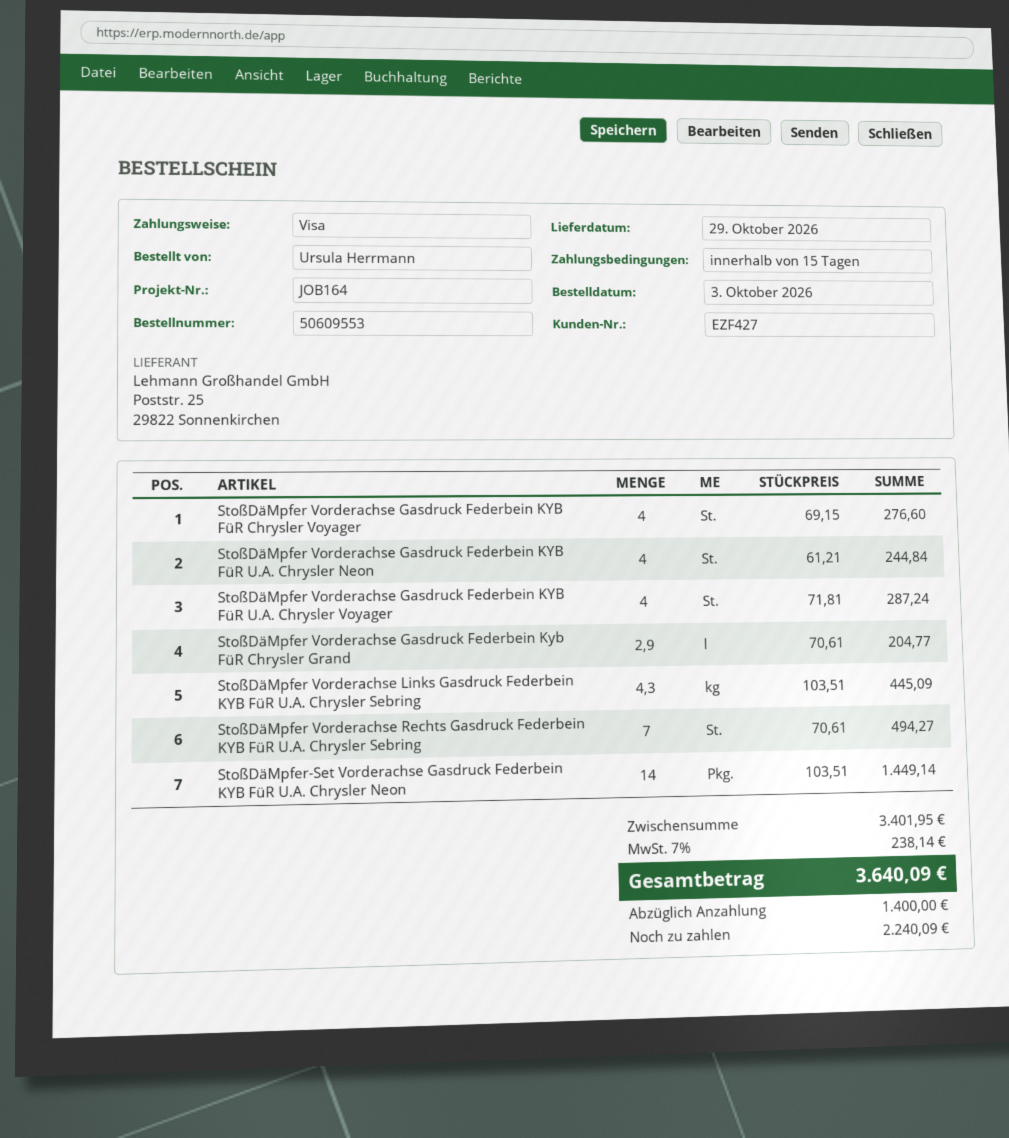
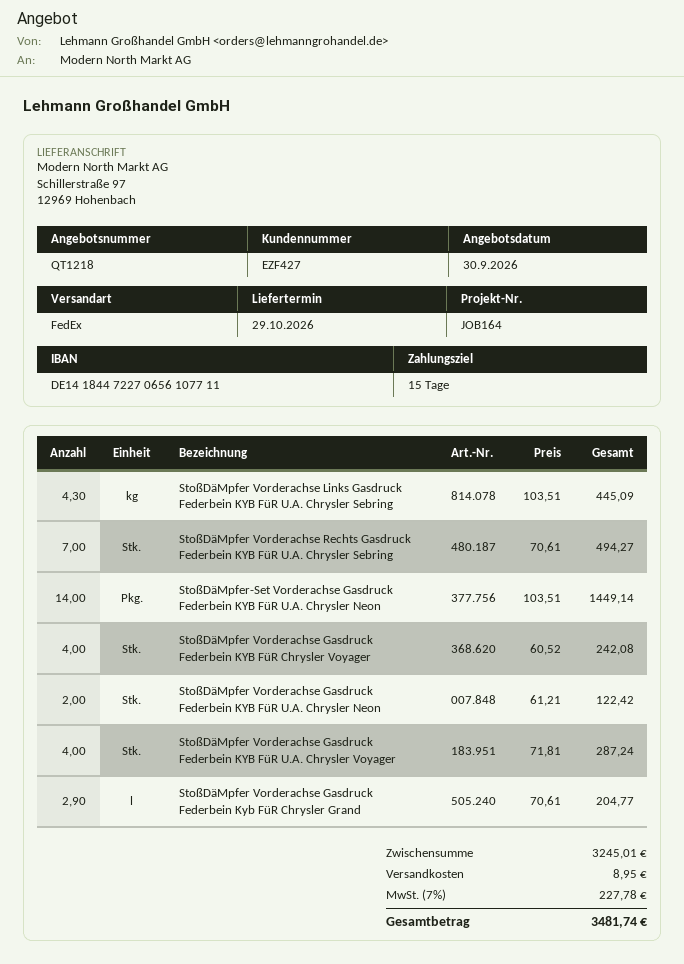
StoßDäMpfer Vorderachse Gasdruck Federbein KYB FüR Chrysler Voyager: 4 x 69.15 = 276.60 -> 4 x 60.52 = 242.08
StoßDäMpfer Vorderachse Gasdruck Federbein KYB FüR U.A. Chrysler Neon: 4 x 61.21 = 244.84 -> 2 x 61.21 = 122.42
subtotal: 3401.95 -> 3245.01
shipping: none -> 8.95
tax: 7% = 238.14 -> 7% = 227.78
total: 3640.09 -> 3481.74

